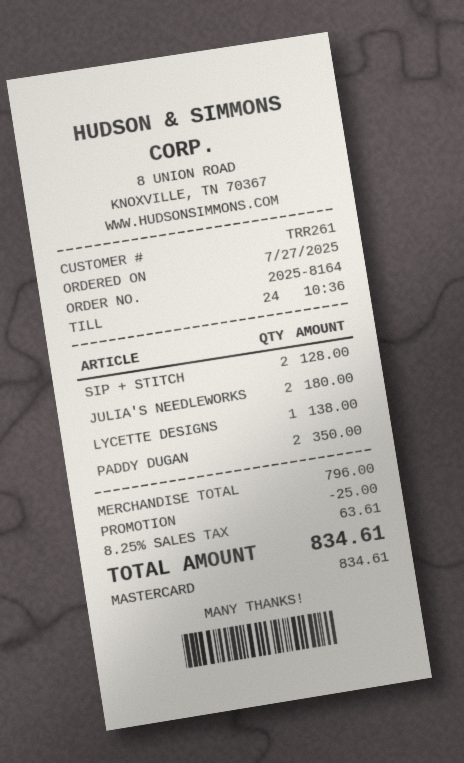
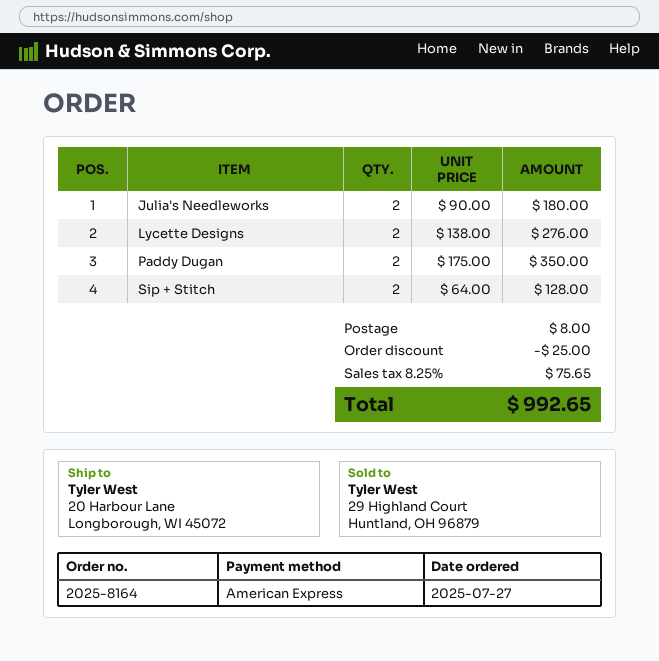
payment method: Mastercard -> American Express
LYCETTE DESIGNS: 1 for 138.00 -> 2 for 276.00
shipping: none -> 8.00
tax: 8.25% = 63.61 -> 8.25% = 75.65
total: 834.61 -> 992.65

